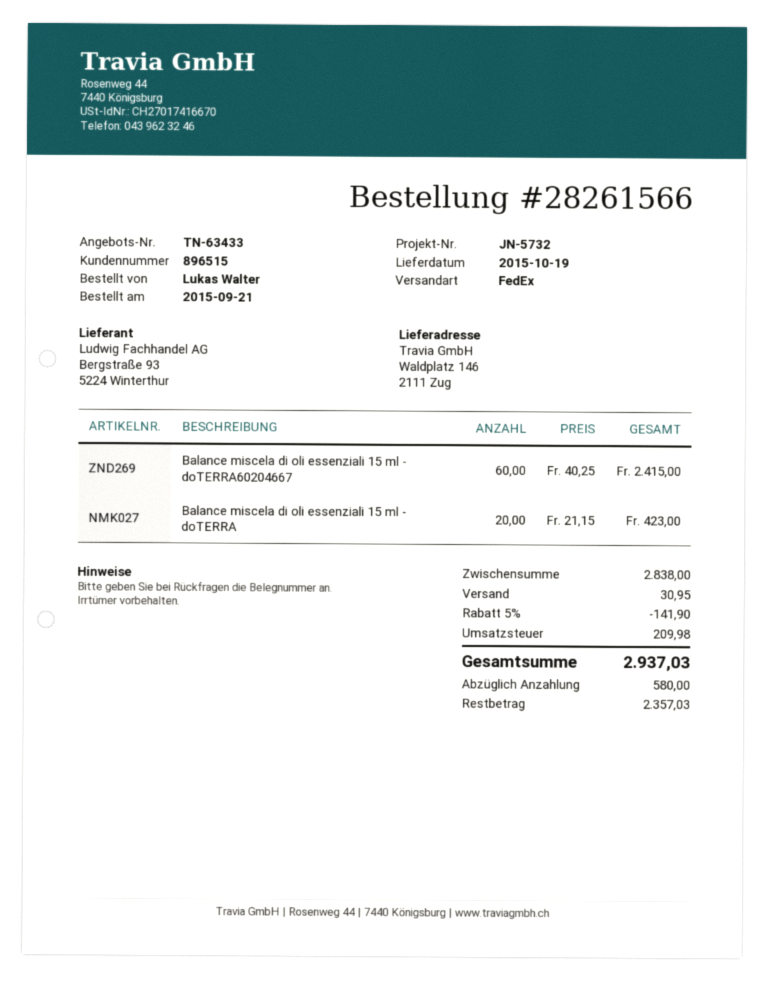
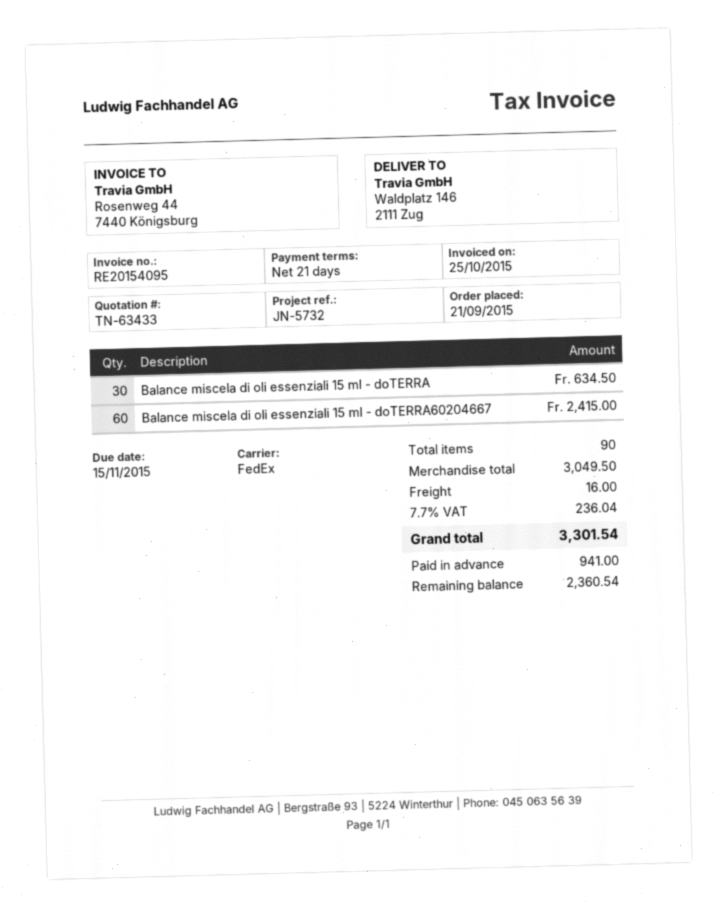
Balance miscela di oli essenziali 15 ml - doTERRA: 20 for 423.00 -> 30 for 634.50
subtotal: 2838.00 -> 3049.50
discount: 5% = 141.90 -> none
shipping: 30.95 -> 16.00
tax: 209.98 -> 236.04
total: 2937.03 -> 3301.54
deposit: 580.00 -> 941.00
balance: 2357.03 -> 2360.54

